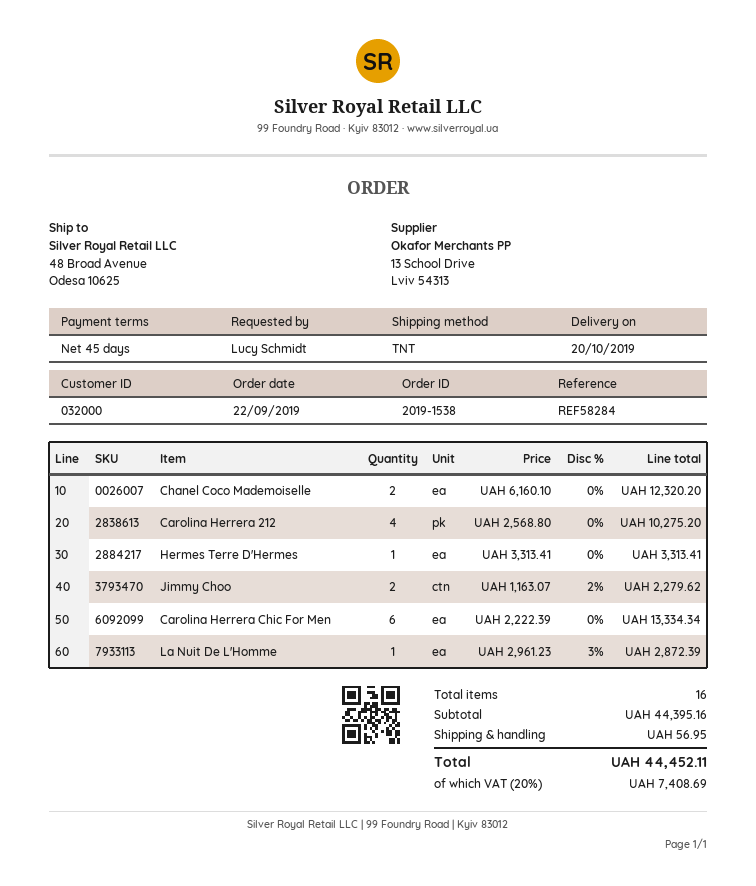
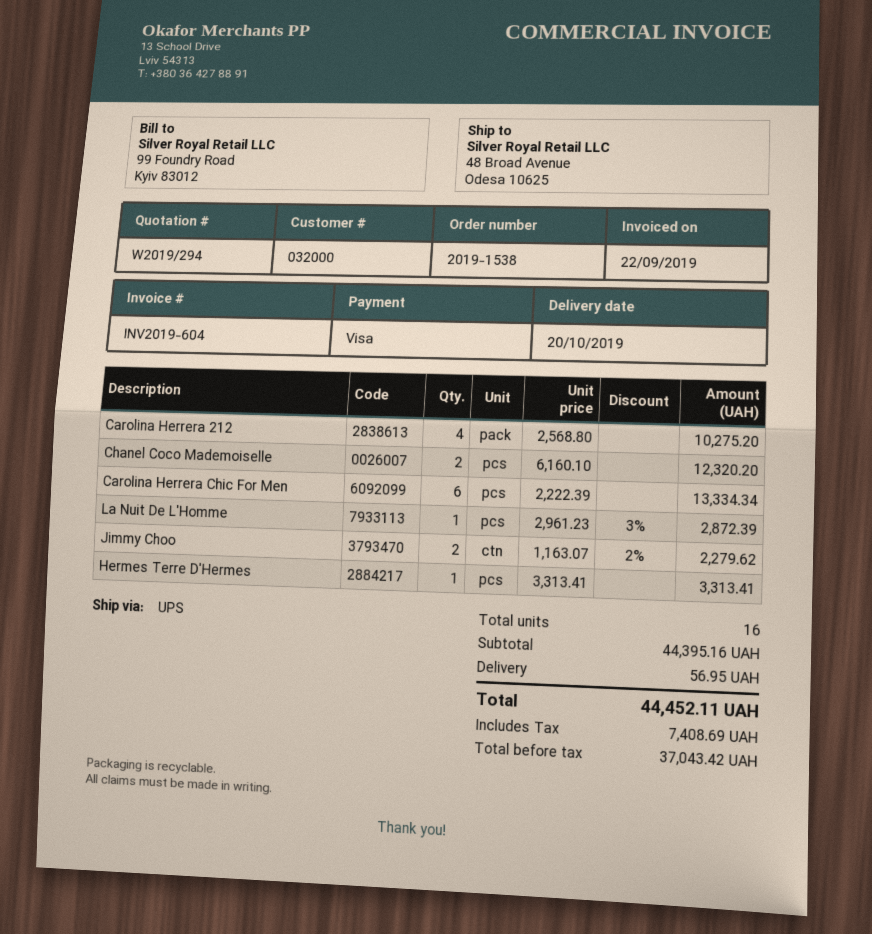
shipping method: TNT -> UPS

